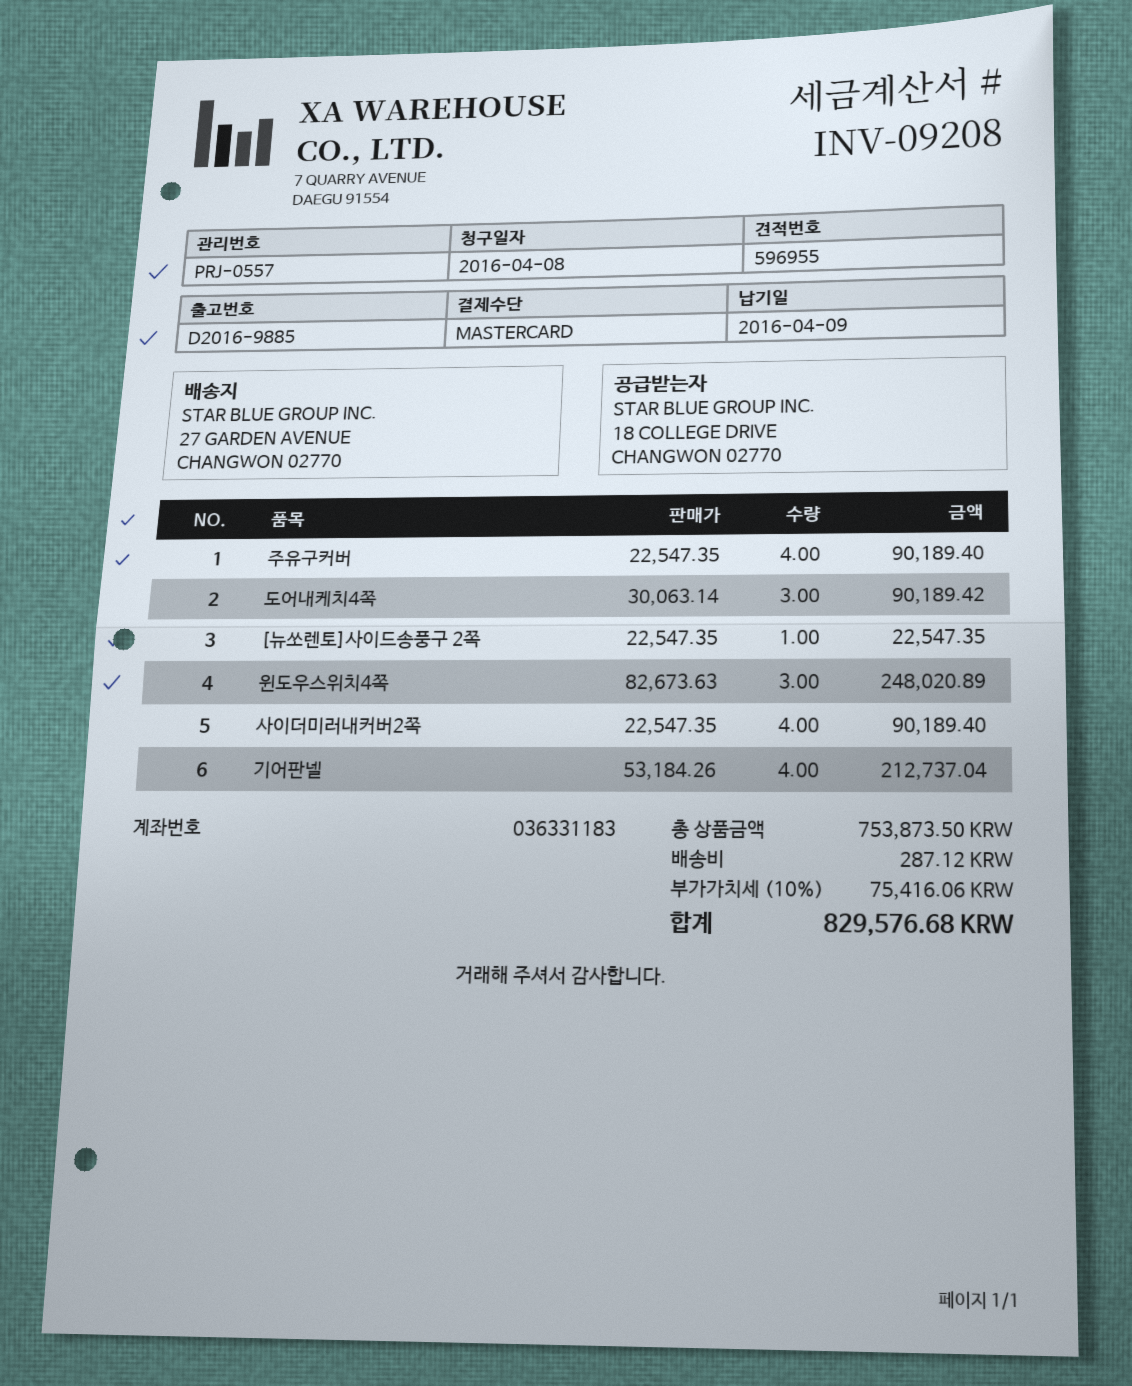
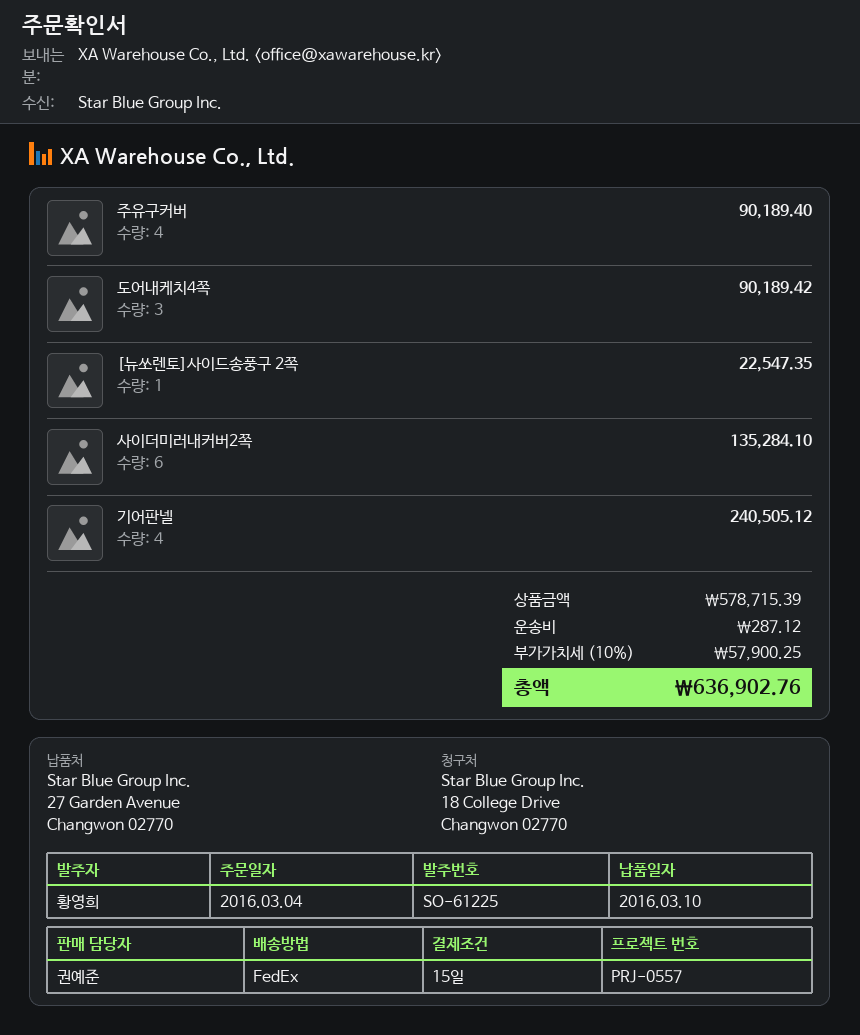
delivery date: 2016-04-09 -> 2016-03-10
윈도우스위치4쪽: 3 for 248020.89 -> none
사이더미러내커버2쪽: 4 for 90189.40 -> 6 for 135284.10
기어판넬: 4 for 212737.04 -> 4 for 240505.12
subtotal: 753873.50 -> 578715.39
tax: 10% = 75416.06 -> 10% = 57900.25
total: 829576.68 -> 636902.76

